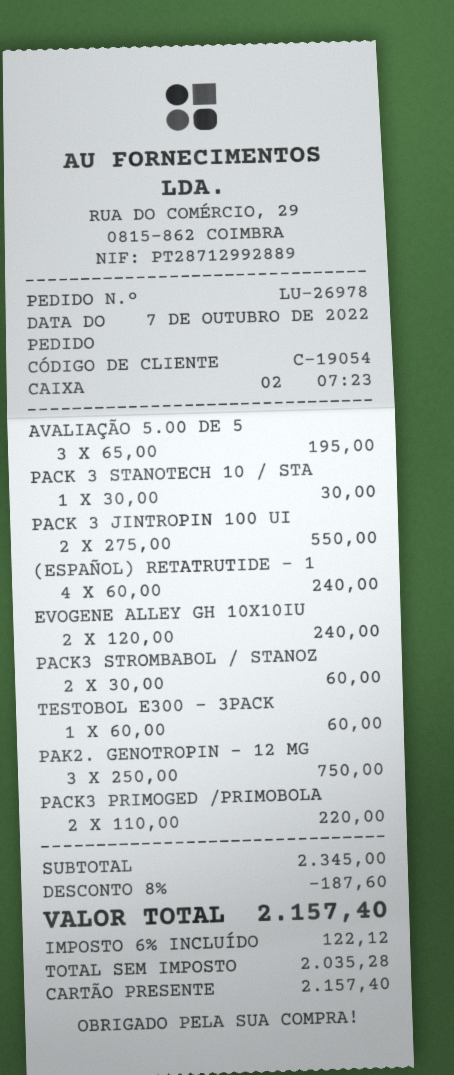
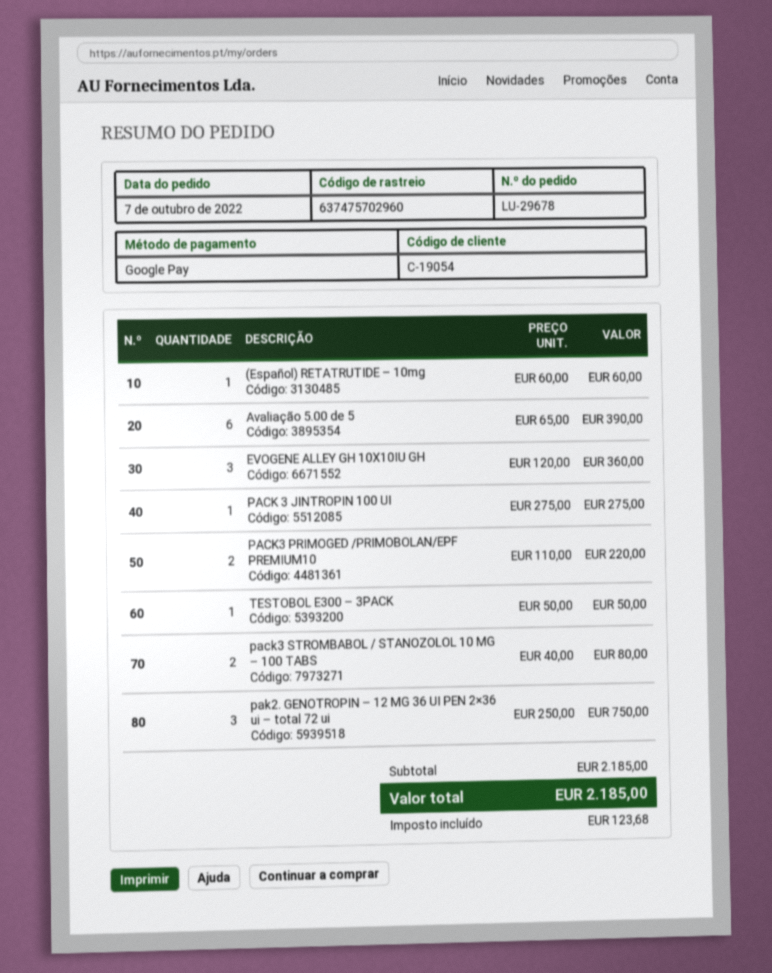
order number: LU-26978 -> LU-29678
payment method: gift card -> Google Pay
AVALIAÇÃO 5.00 DE 5: 3 x 65.00 = 195.00 -> 6 x 65.00 = 390.00
PACK 3 STANOTECH 10 / STA: 1 x 30.00 = 30.00 -> none
PACK 3 JINTROPIN 100 UI: 2 x 275.00 = 550.00 -> 1 x 275.00 = 275.00
(ESPAÑOL) RETATRUTIDE – 1: 4 x 60.00 = 240.00 -> 1 x 60.00 = 60.00
EVOGENE ALLEY GH 10X10IU: 2 x 120.00 = 240.00 -> 3 x 120.00 = 360.00
PACK3 STROMBABOL / STANOZ: 2 x 30.00 = 60.00 -> 2 x 40.00 = 80.00
TESTOBOL E300 – 3PACK: 1 x 60.00 = 60.00 -> 1 x 50.00 = 50.00
subtotal: 2345.00 -> 2185.00
discount: 8% = 187.60 -> none
tax: 122.12 -> 123.68
total: 2157.40 -> 2185.00

